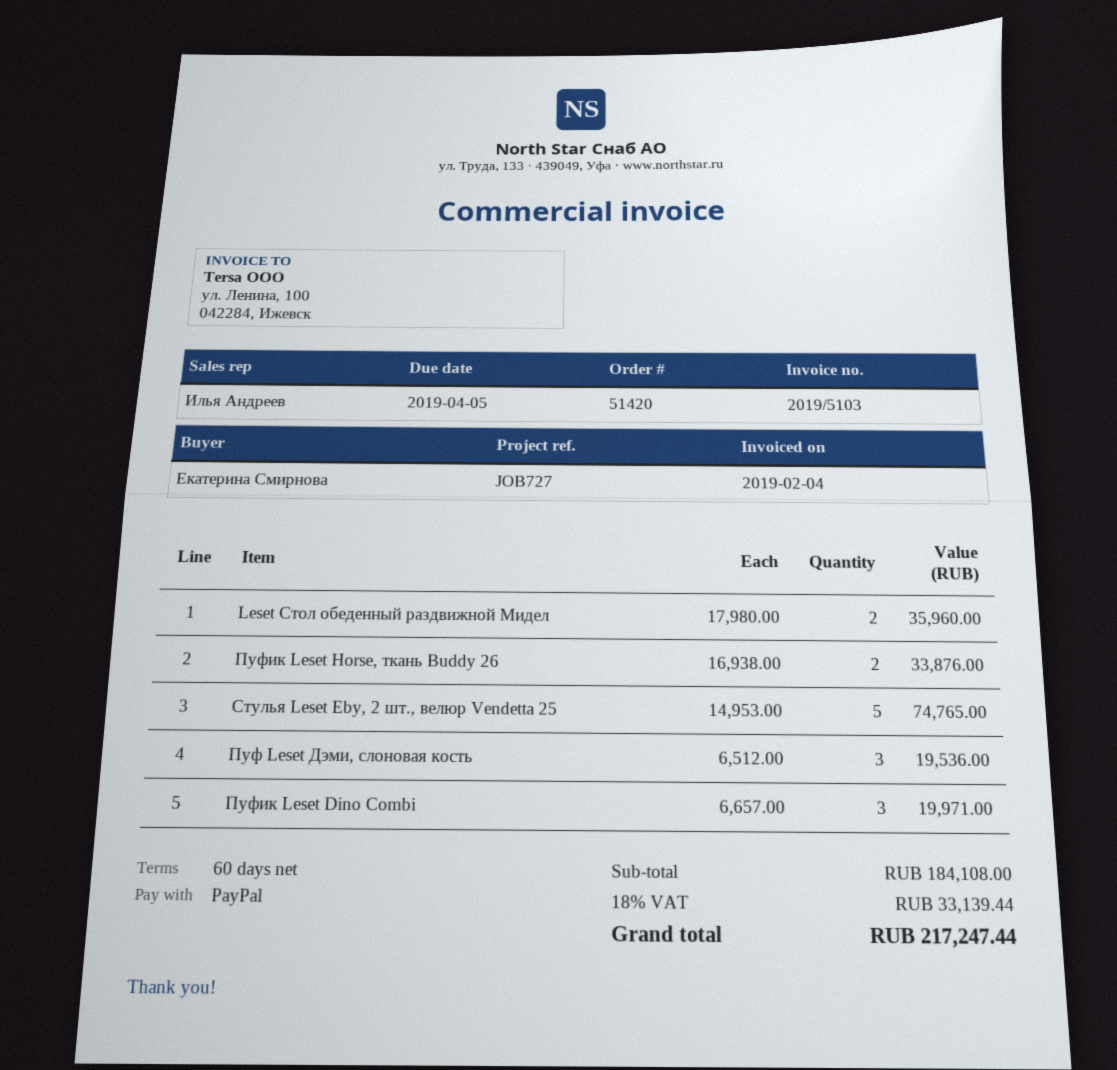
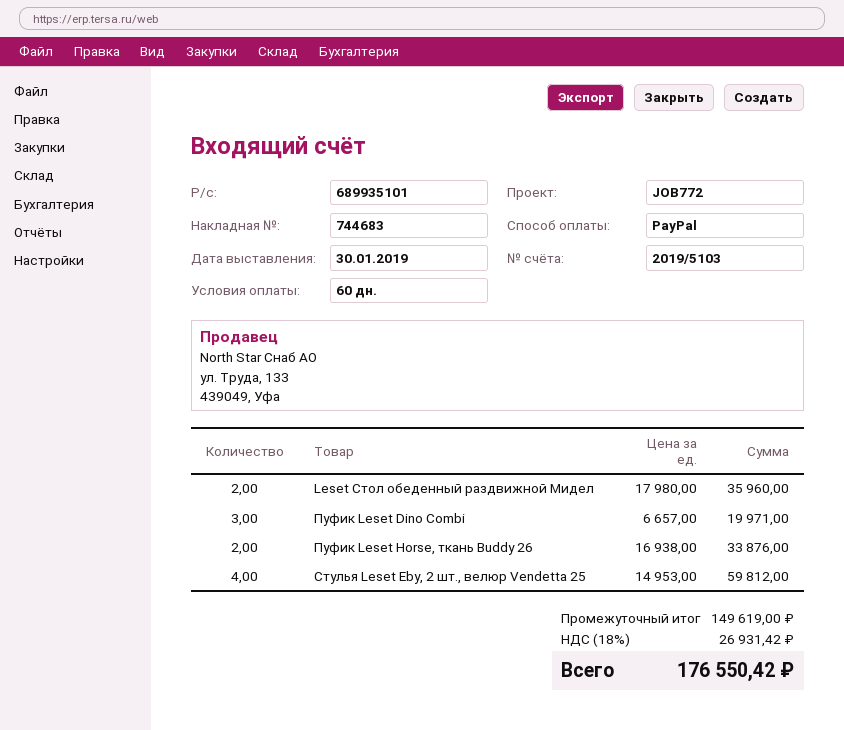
invoice date: 2019-02-04 -> 2019-01-30
reference: JOB727 -> JOB772
Стулья Leset Eby, 2 шт., велюр Vendetta 25: 5 x 14953.00 = 74765.00 -> 4 x 14953.00 = 59812.00
Пуф Leset Дэми, слоновая кость: 3 x 6512.00 = 19536.00 -> none
subtotal: 184108.00 -> 149619.00
tax: 18% = 33139.44 -> 18% = 26931.42
total: 217247.44 -> 176550.42

